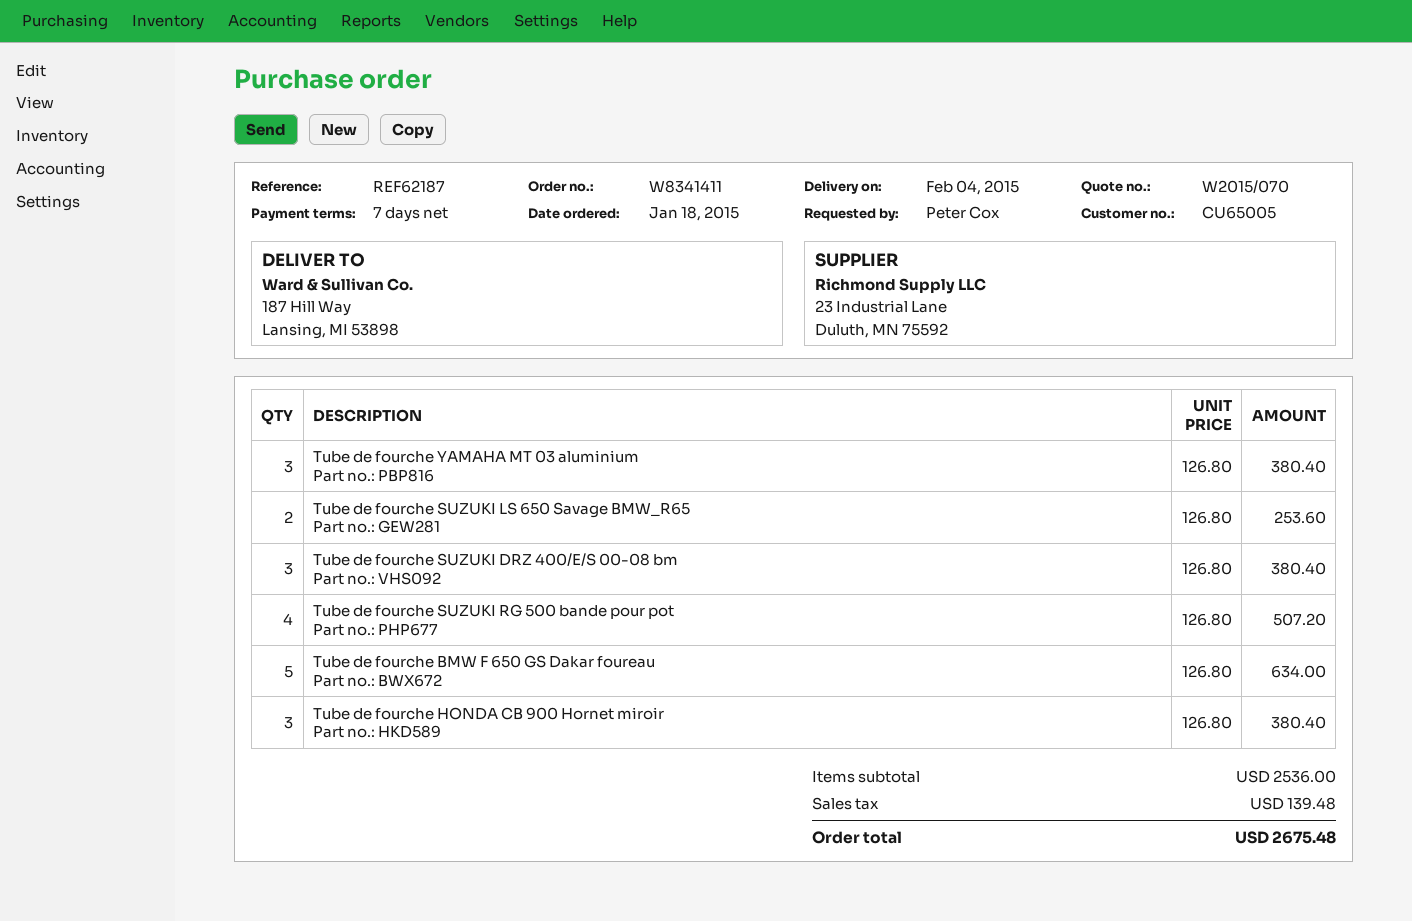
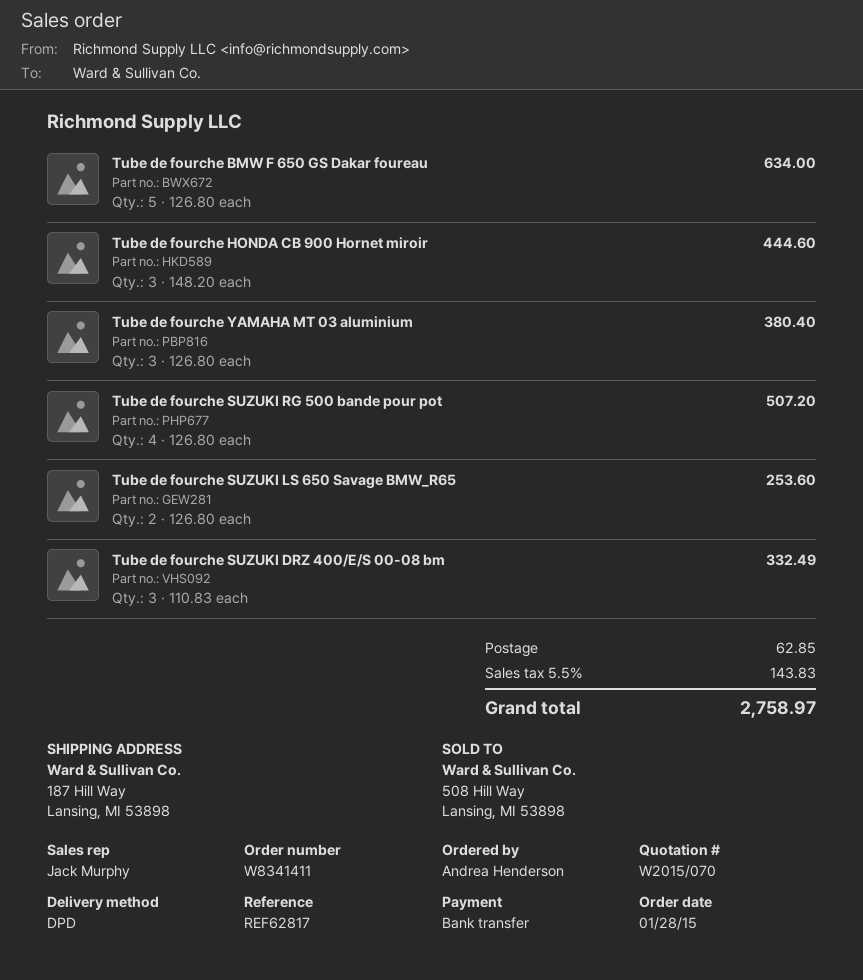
order date: 2015-01-18 -> 2015-01-28
reference: REF62187 -> REF62817
ordered by: Peter Cox -> Andrea Henderson
Tube de fourche SUZUKI DRZ 400/E/S 00-08 bm: 3 x 126.80 = 380.40 -> 3 x 110.83 = 332.49
Tube de fourche HONDA CB 900 Hornet miroir: 3 x 126.80 = 380.40 -> 3 x 148.20 = 444.60
shipping: none -> 62.85
tax: 139.48 -> 143.83
total: 2675.48 -> 2758.97

